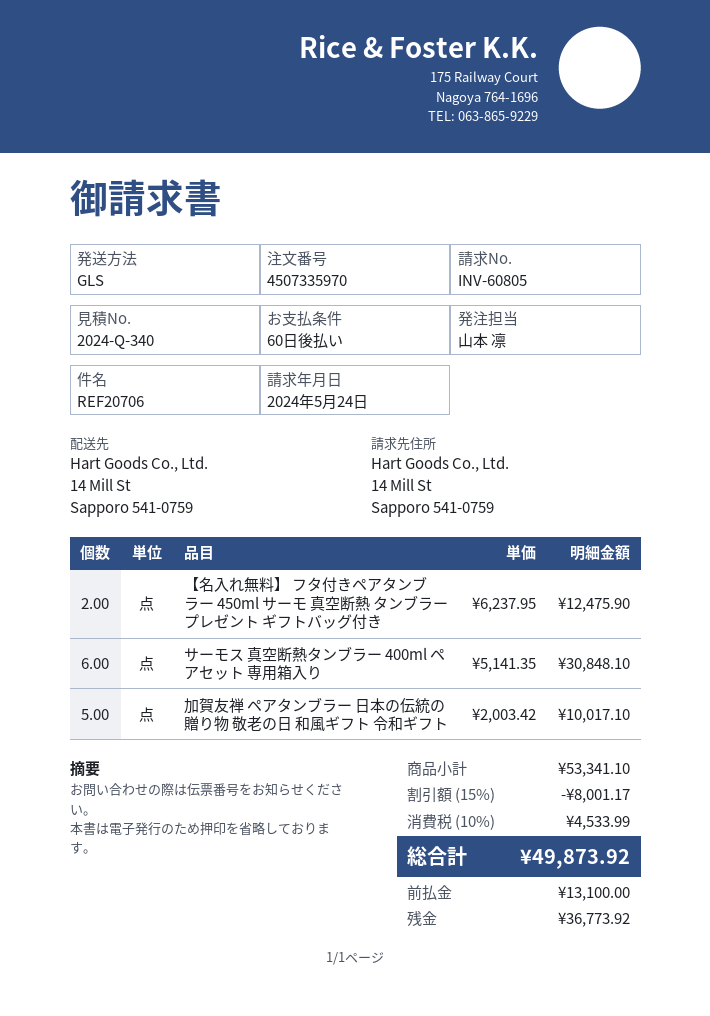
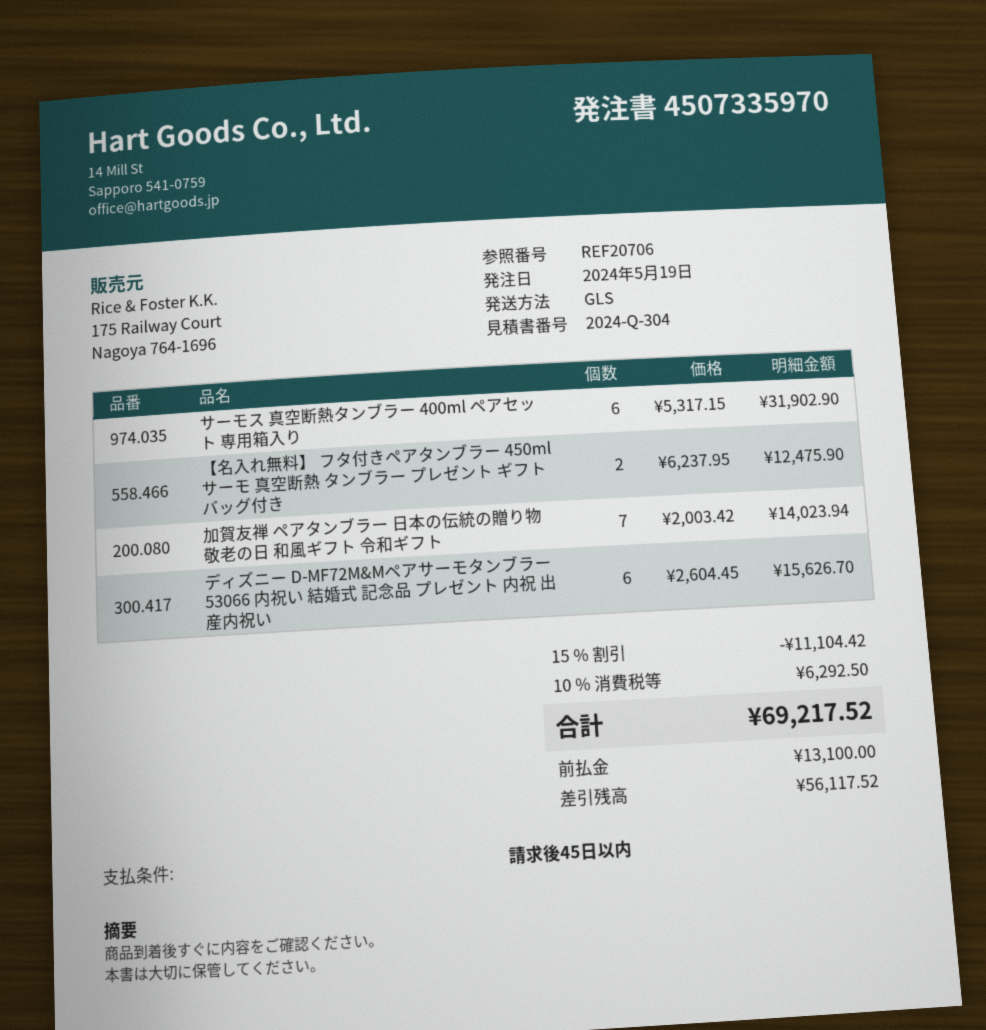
quote number: 2024-Q-340 -> 2024-Q-304
payment terms: 60 days -> 45 days
サーモス 真空断熱タンブラー 400ml ペアセット 専用箱入り: 6 x 5141.35 = 30848.10 -> 6 x 5317.15 = 31902.90
加賀友禅 ペアタンブラー 日本の伝統の贈り物 敬老の日 和風ギフト 令和ギフト: 5 x 2003.42 = 10017.10 -> 7 x 2003.42 = 14023.94
ディズニー D-MF72M&Mペアサーモタンブラー 53066 内祝い 結婚式 記念品 プレゼント 内祝 出産内祝い: none -> 6 x 2604.45 = 15626.70
discount: 15% = 8001.17 -> 15% = 11104.42
tax: 10% = 4533.99 -> 10% = 6292.50
total: 49873.92 -> 69217.52
balance: 36773.92 -> 56117.52

